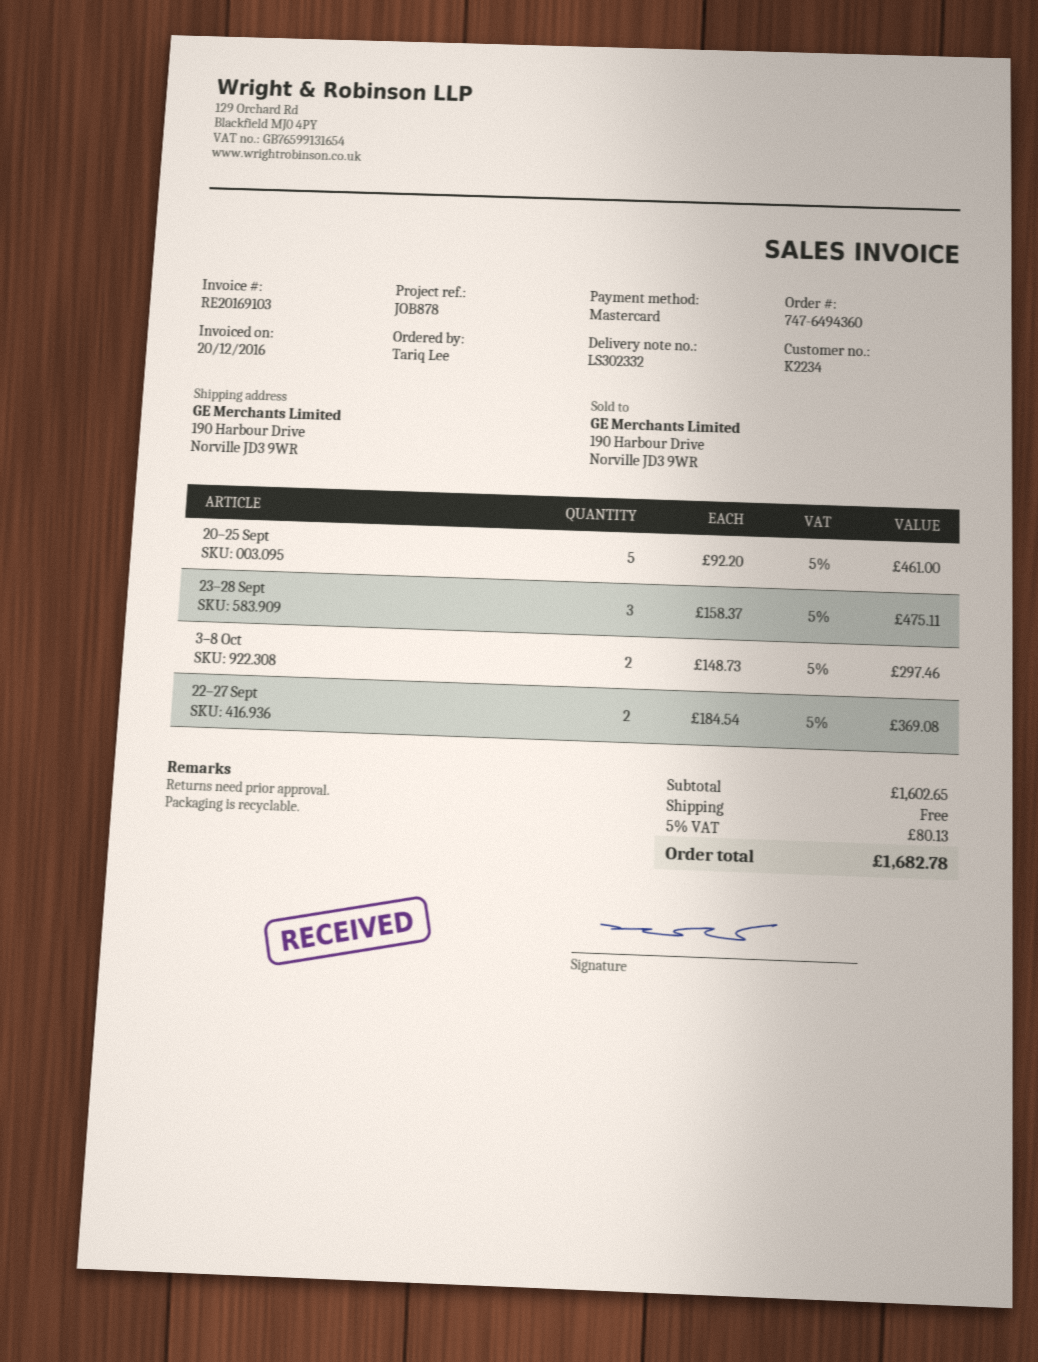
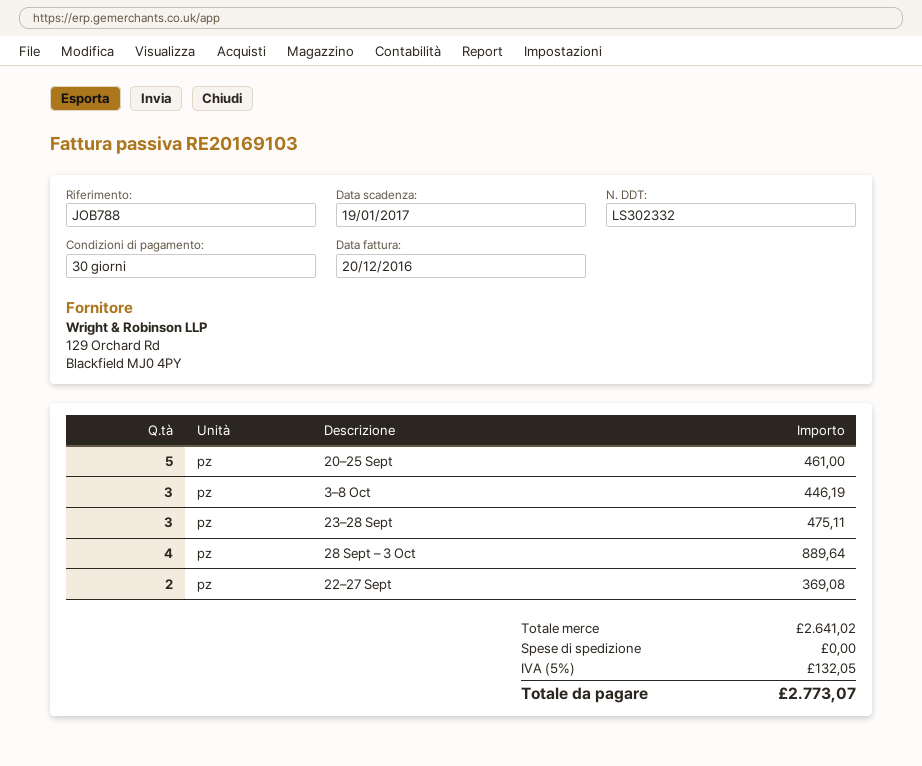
reference: JOB878 -> JOB788
3–8 Oct: 2 for 297.46 -> 3 for 446.19
28 Sept – 3 Oct: none -> 4 for 889.64
subtotal: 1602.65 -> 2641.02
tax: 5% = 80.13 -> 5% = 132.05
total: 1682.78 -> 2773.07

